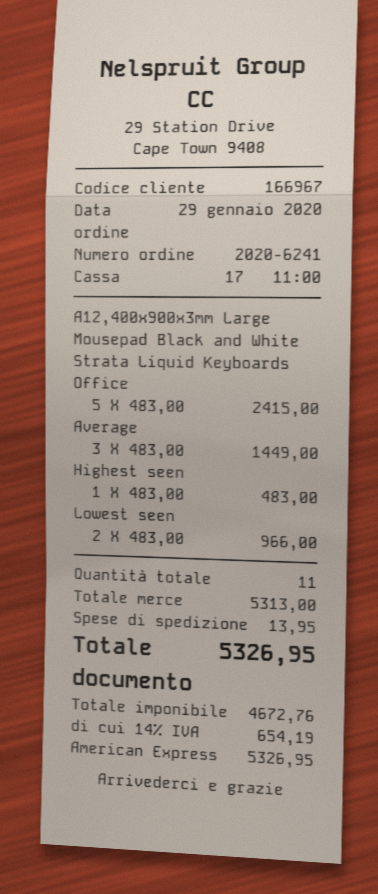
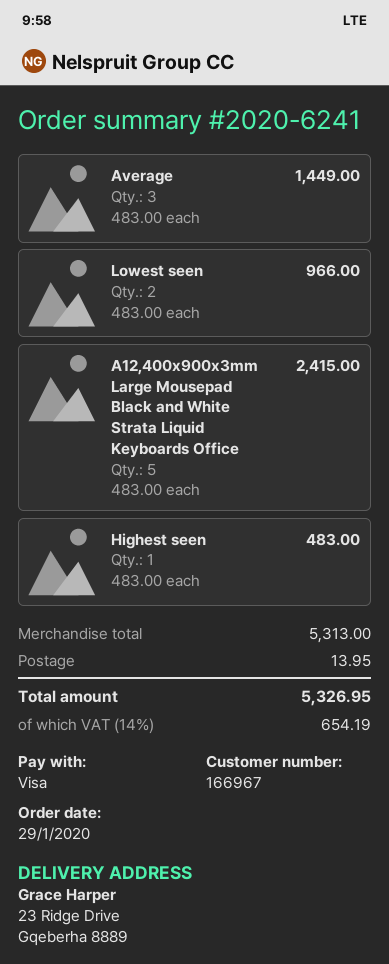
payment method: American Express -> Visa

